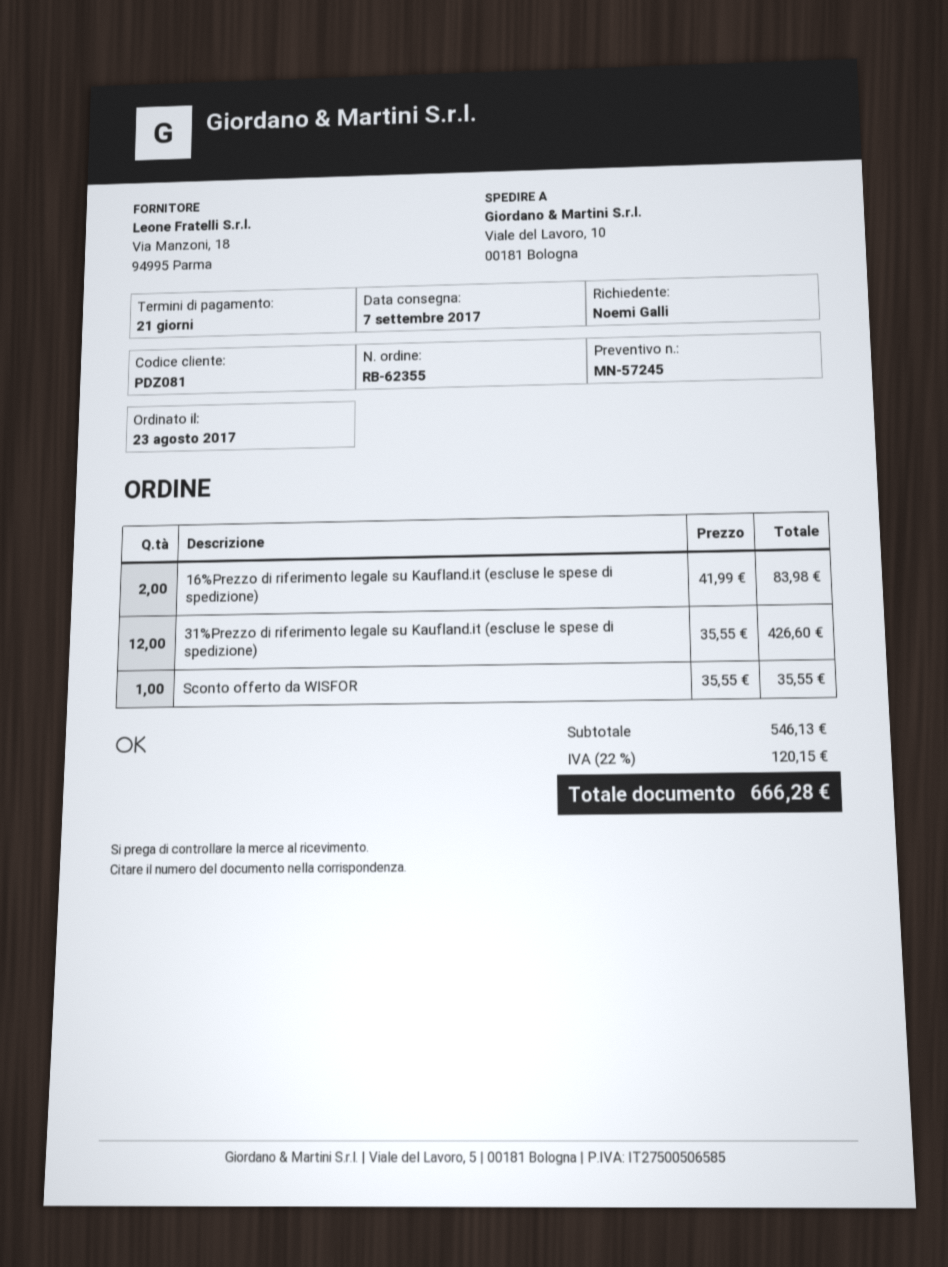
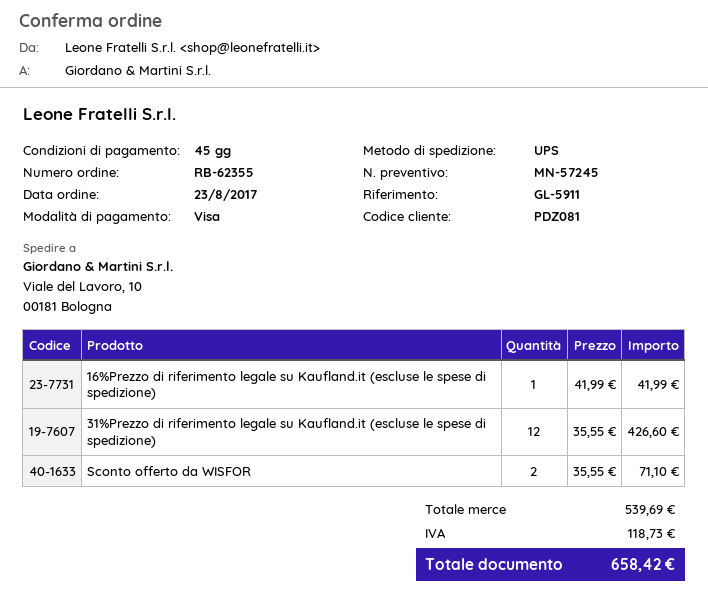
payment terms: 21 days -> 45 days
16%Prezzo di riferimento legale su Kaufland.it (escluse le spese di spedizione): 2 x 41.99 = 83.98 -> 1 x 41.99 = 41.99
Sconto offerto da WISFOR: 1 x 35.55 = 35.55 -> 2 x 35.55 = 71.10
subtotal: 546.13 -> 539.69
tax: 120.15 -> 118.73
total: 666.28 -> 658.42

